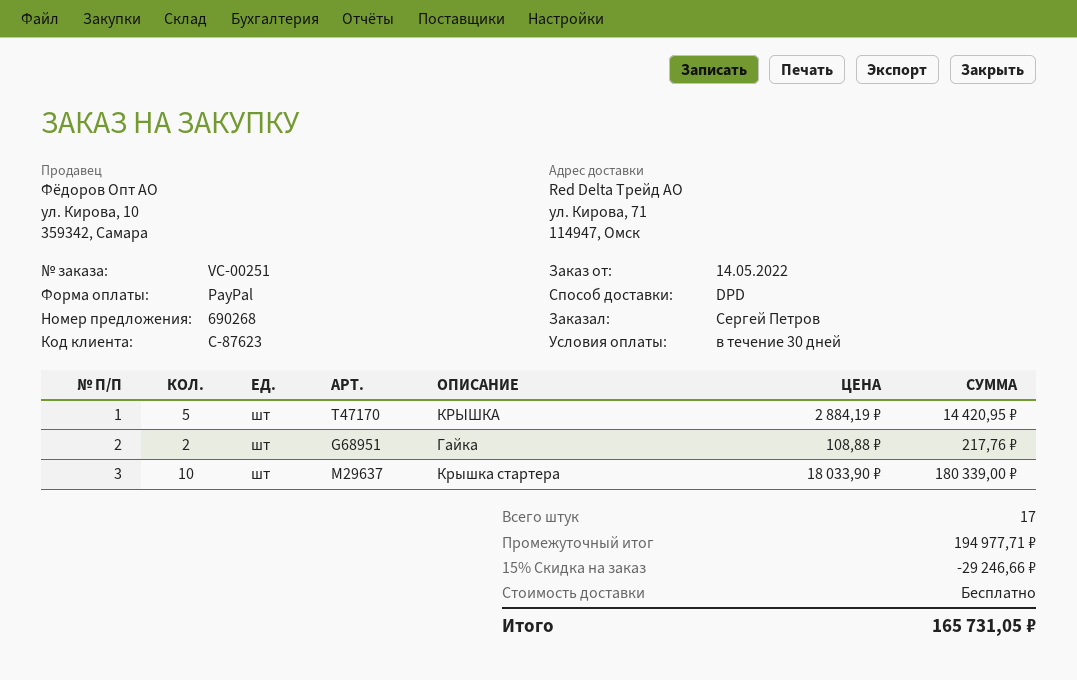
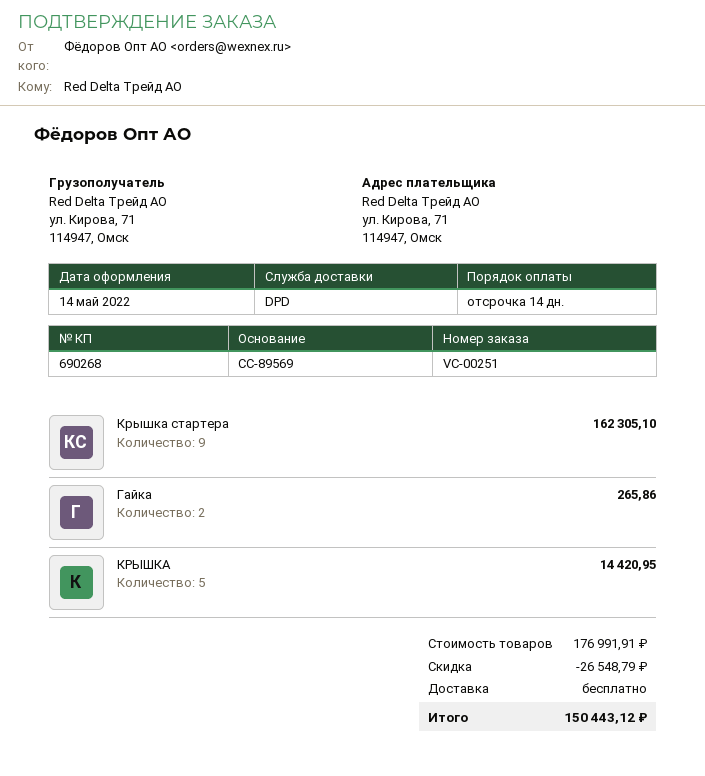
payment terms: 30 days -> 14 days
Гайка: 2 for 217.76 -> 2 for 265.86
Крышка стартера: 10 for 180339.00 -> 9 for 162305.10
subtotal: 194977.71 -> 176991.91
discount: 29246.66 -> 26548.79
total: 165731.05 -> 150443.12

